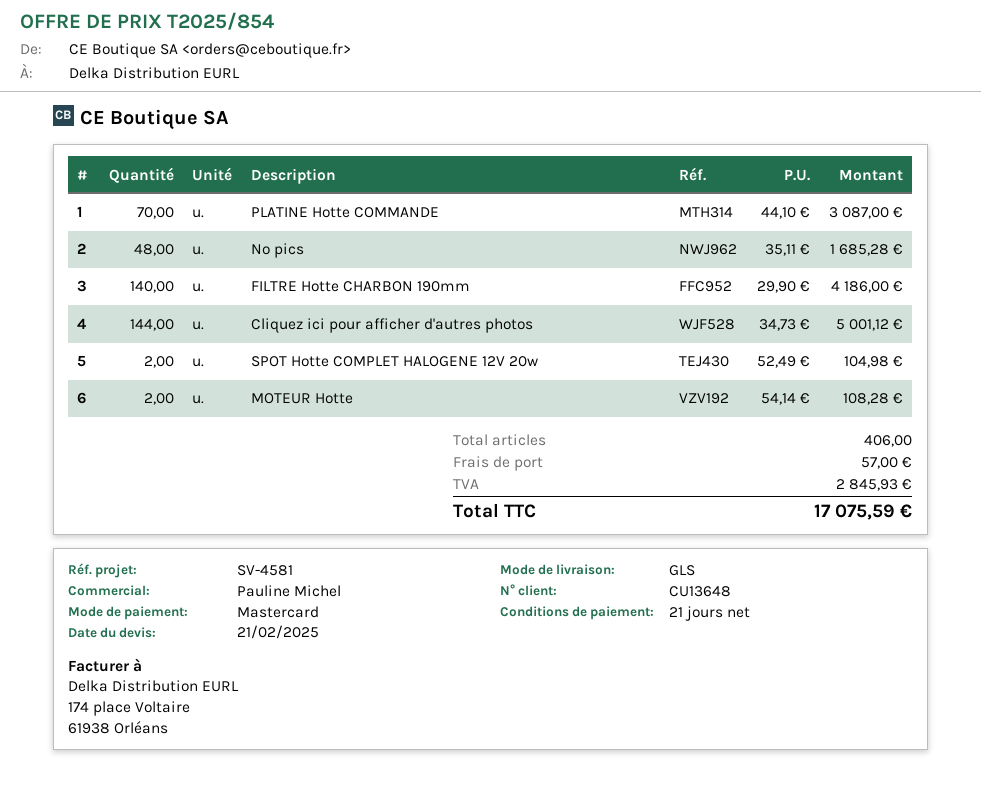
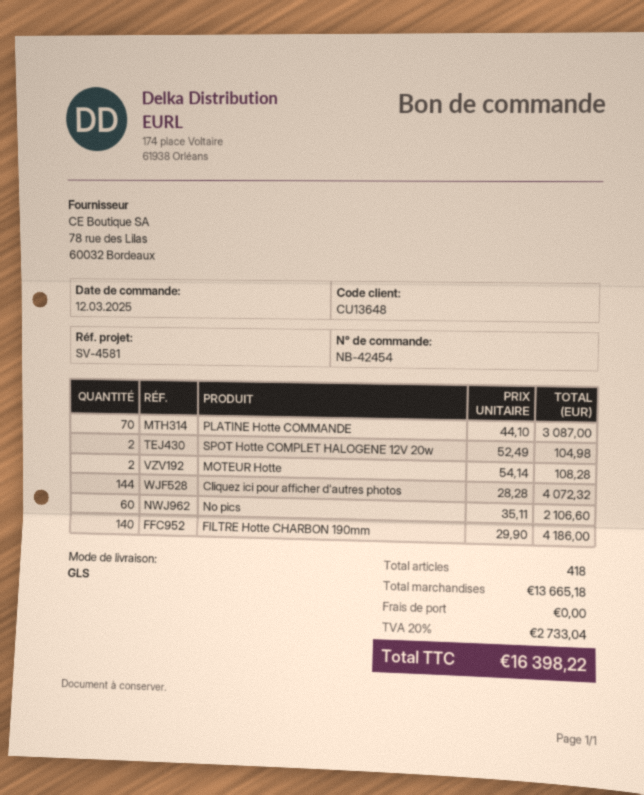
No pics: 48 x 35.11 = 1685.28 -> 60 x 35.11 = 2106.60
Cliquez ici pour afficher d'autres photos: 144 x 34.73 = 5001.12 -> 144 x 28.28 = 4072.32
total quantity: 406 -> 418
shipping: 57.00 -> 0.00
tax: 2845.93 -> 2733.04
total: 17075.59 -> 16398.22

